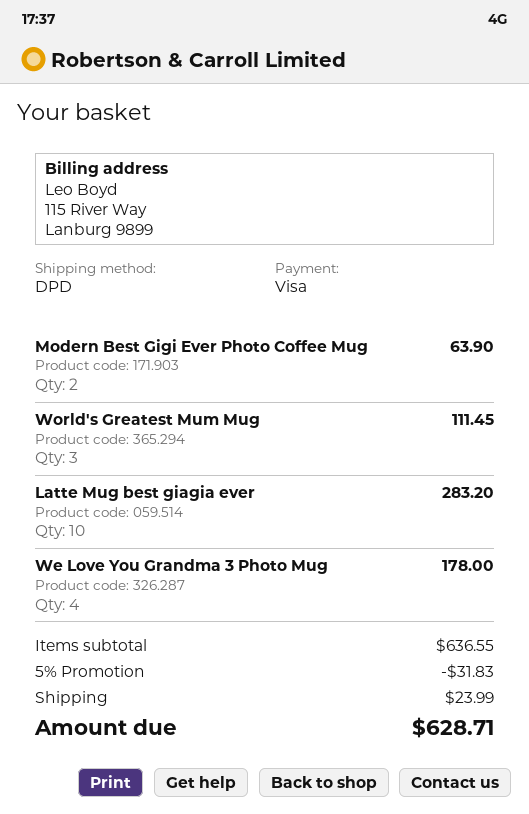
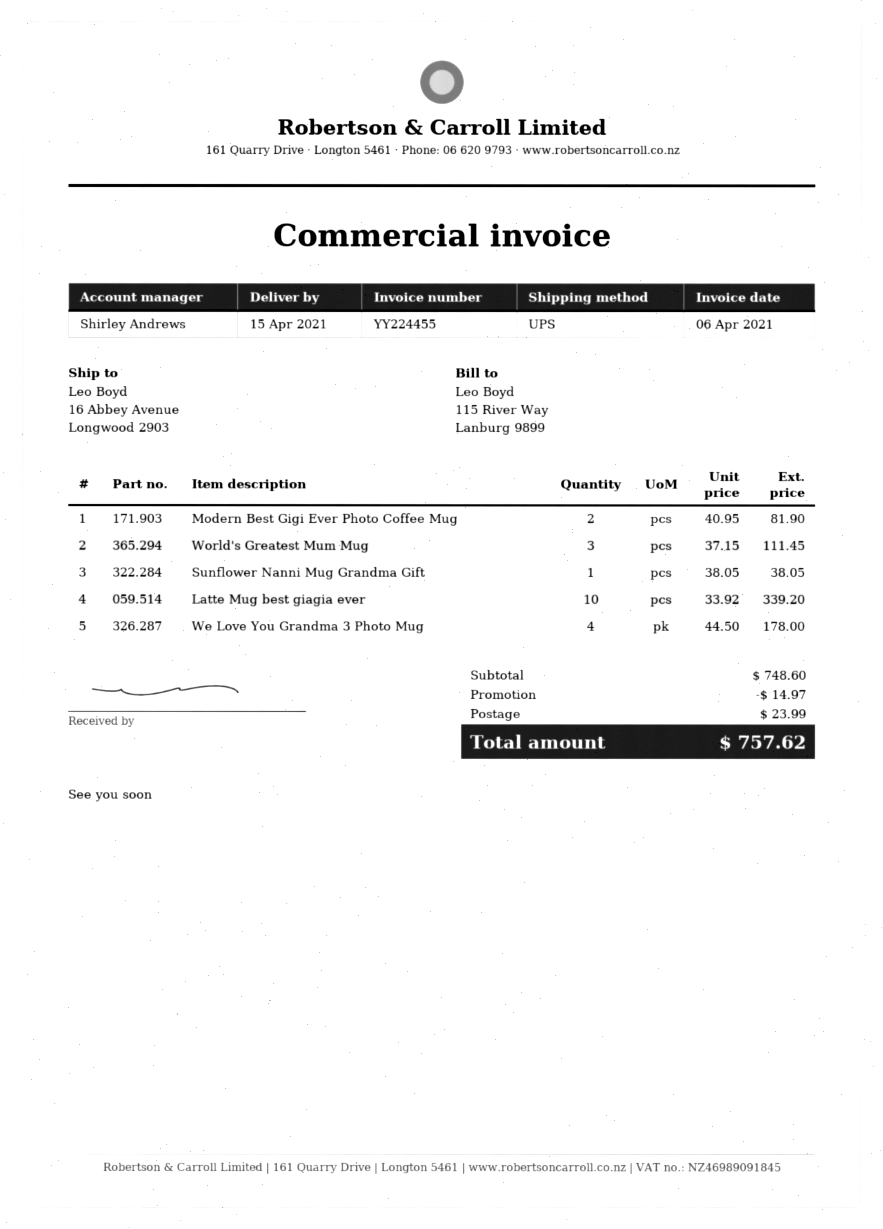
shipping method: DPD -> UPS
Modern Best Gigi Ever Photo Coffee Mug: 2 for 63.90 -> 2 for 81.90
Latte Mug best giagia ever: 10 for 283.20 -> 10 for 339.20
Sunflower Nanni Mug Grandma Gift: none -> 1 for 38.05
subtotal: 636.55 -> 748.60
discount: 31.83 -> 14.97
total: 628.71 -> 757.62

